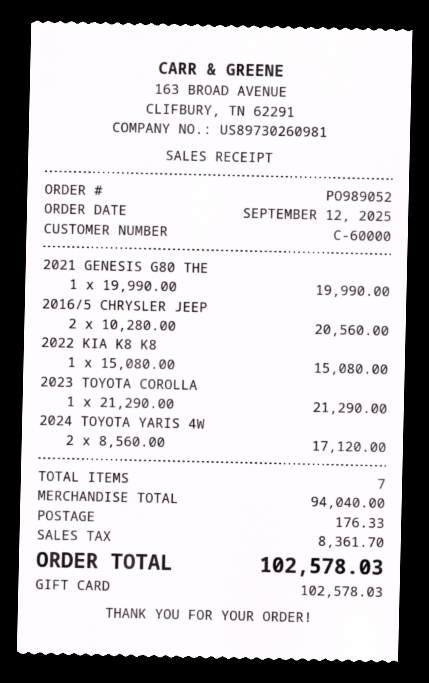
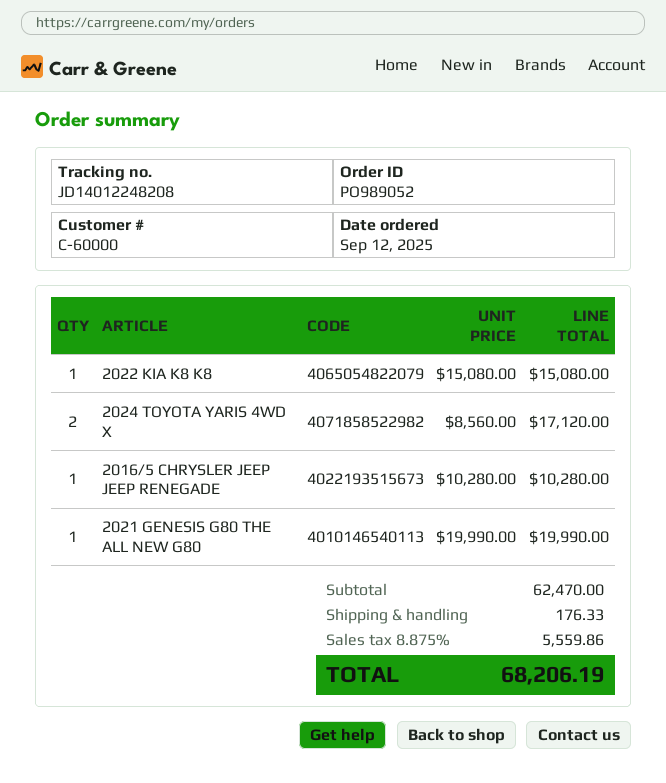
2016/5 CHRYSLER JEEP: 2 x 10280.00 = 20560.00 -> 1 x 10280.00 = 10280.00
2023 TOYOTA COROLLA: 1 x 21290.00 = 21290.00 -> none
subtotal: 94040.00 -> 62470.00
tax: 8361.70 -> 5559.86
total: 102578.03 -> 68206.19

